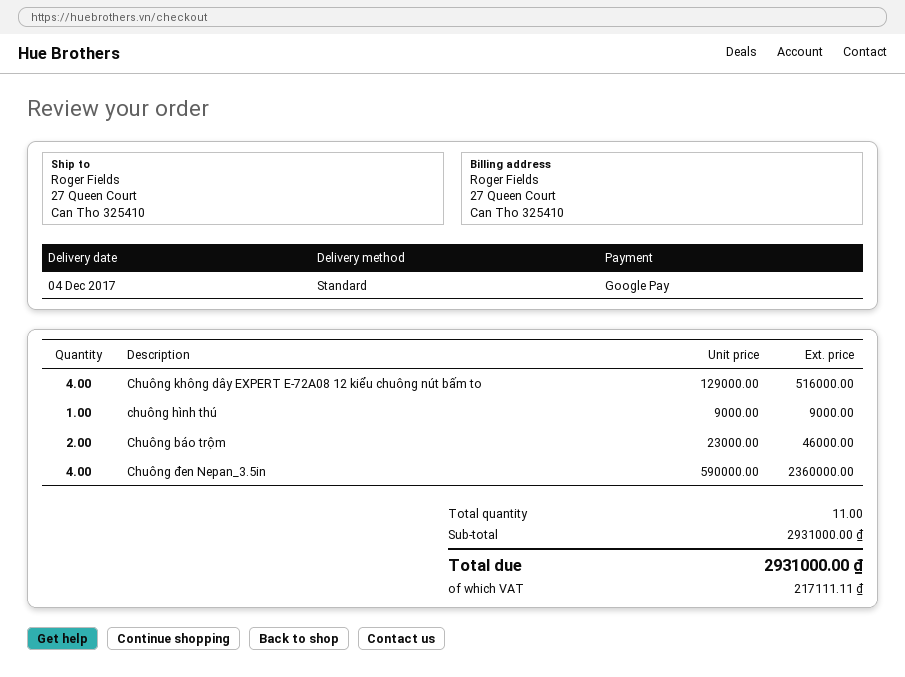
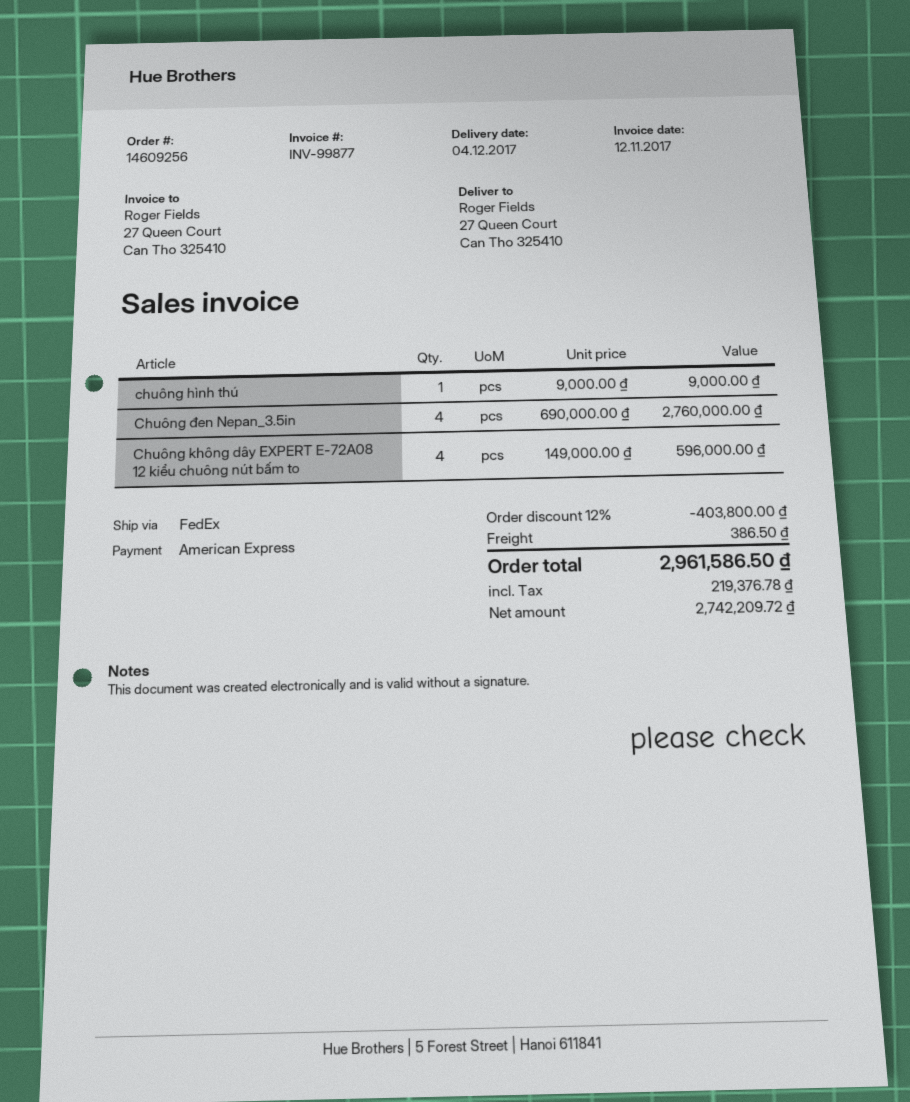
payment method: Google Pay -> American Express
shipping method: standard -> FedEx
Chuông không dây EXPERT E-72A08 12 kiểu chuông nút bấm to: 4 x 129000.00 = 516000.00 -> 4 x 149000.00 = 596000.00
Chuông báo trộm: 2 x 23000.00 = 46000.00 -> none
Chuông đen Nepan_3.5in: 4 x 590000.00 = 2360000.00 -> 4 x 690000.00 = 2760000.00
discount: none -> 12% = 403800.00
shipping: none -> 386.50
tax: 217111.11 -> 219376.78
total: 2931000.00 -> 2961586.50

